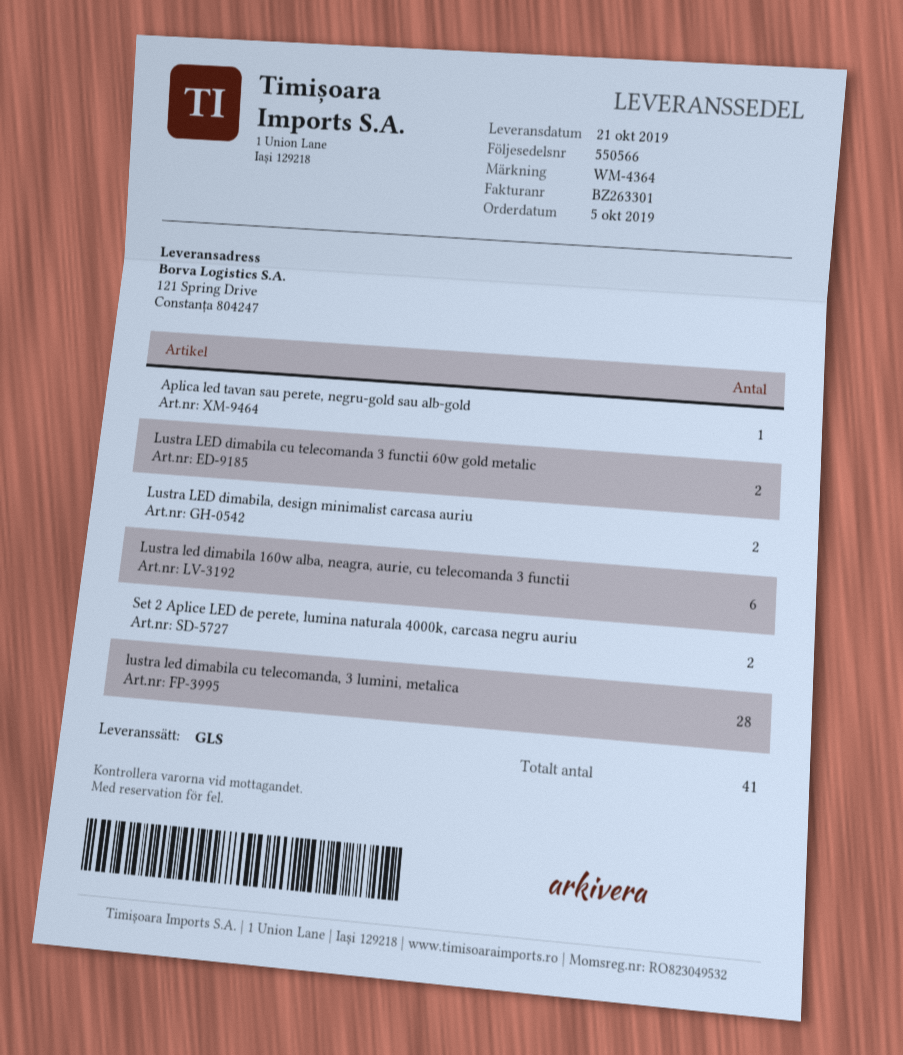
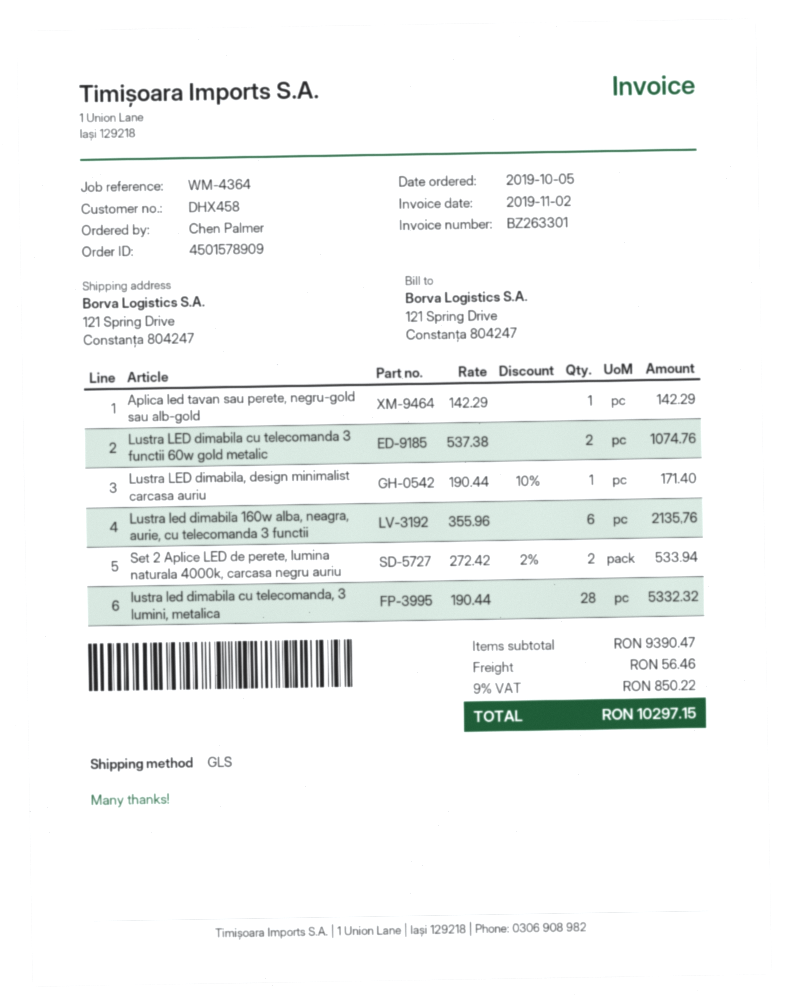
Lustra LED dimabila, design minimalist carcasa auriu: 2 -> 1

